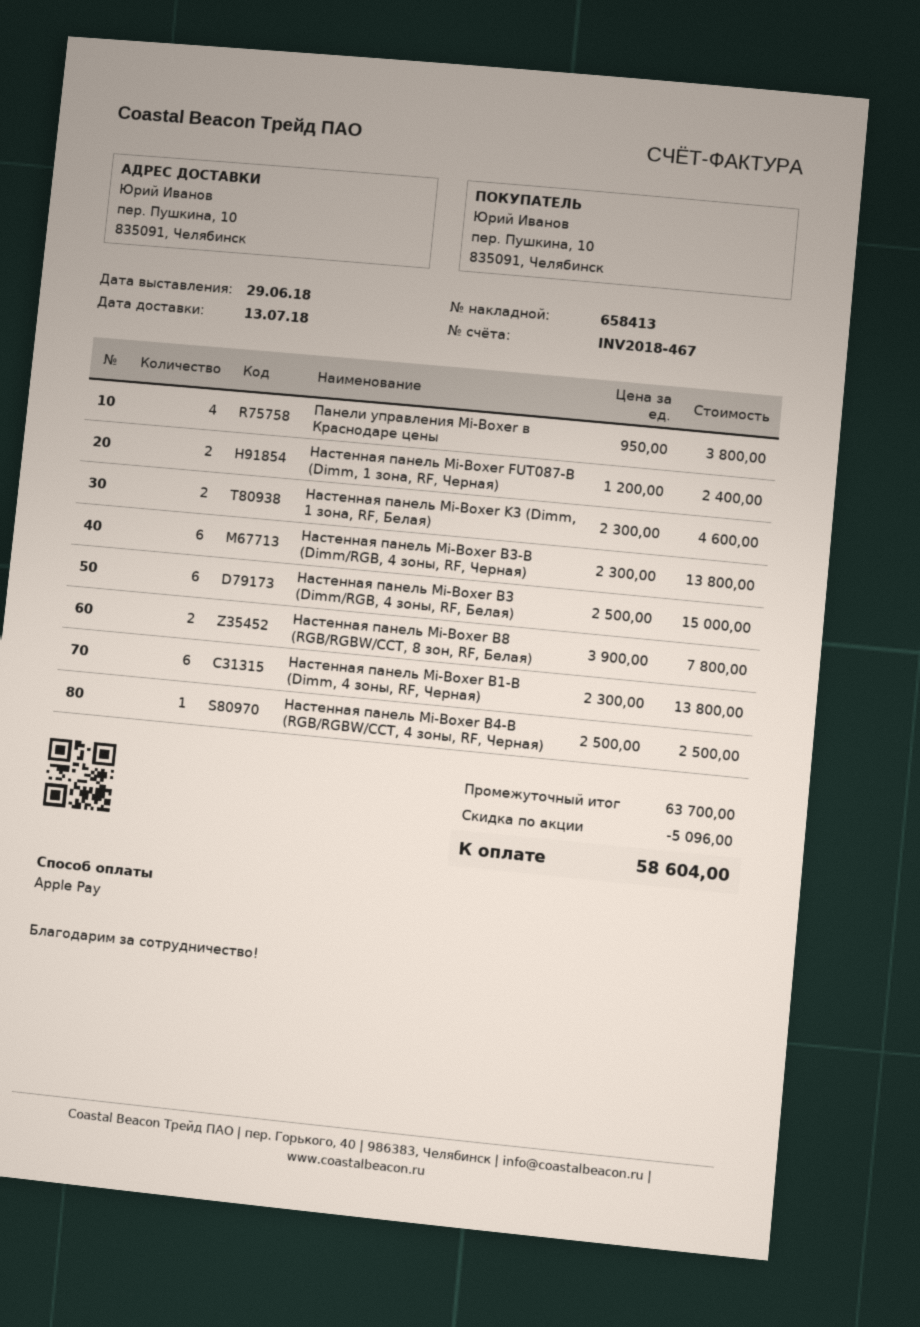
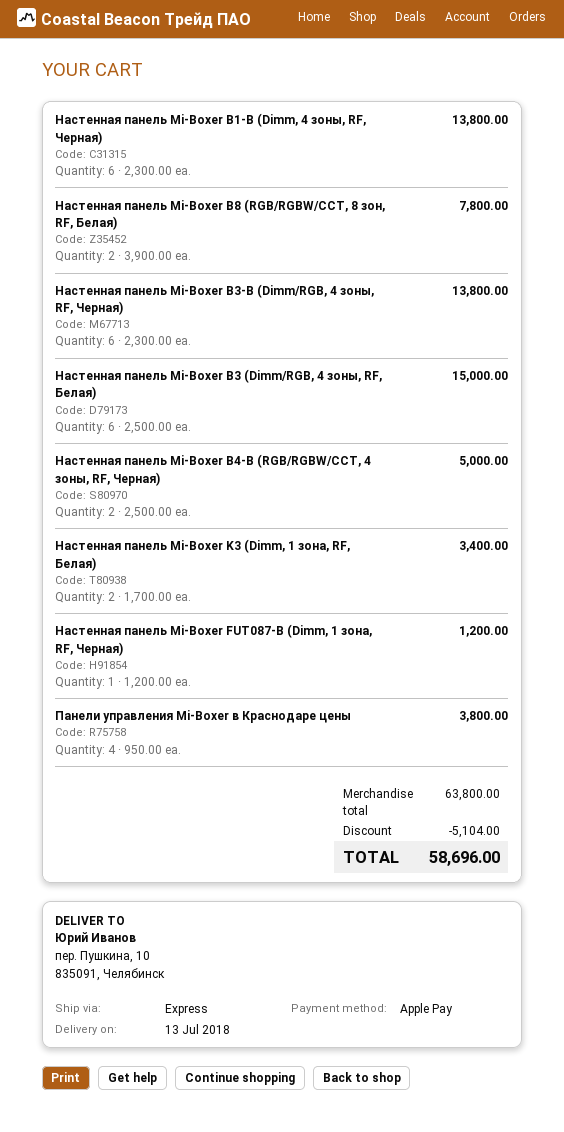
Настенная панель Mi-Boxer FUT087-B (Dimm, 1 зона, RF, Черная): 2 x 1200.00 = 2400.00 -> 1 x 1200.00 = 1200.00
Настенная панель Mi-Boxer K3 (Dimm, 1 зона, RF, Белая): 2 x 2300.00 = 4600.00 -> 2 x 1700.00 = 3400.00
Настенная панель Mi-Boxer B4-B (RGB/RGBW/CCT, 4 зоны, RF, Черная): 1 x 2500.00 = 2500.00 -> 2 x 2500.00 = 5000.00
subtotal: 63700.00 -> 63800.00
discount: 5096.00 -> 5104.00
total: 58604.00 -> 58696.00

